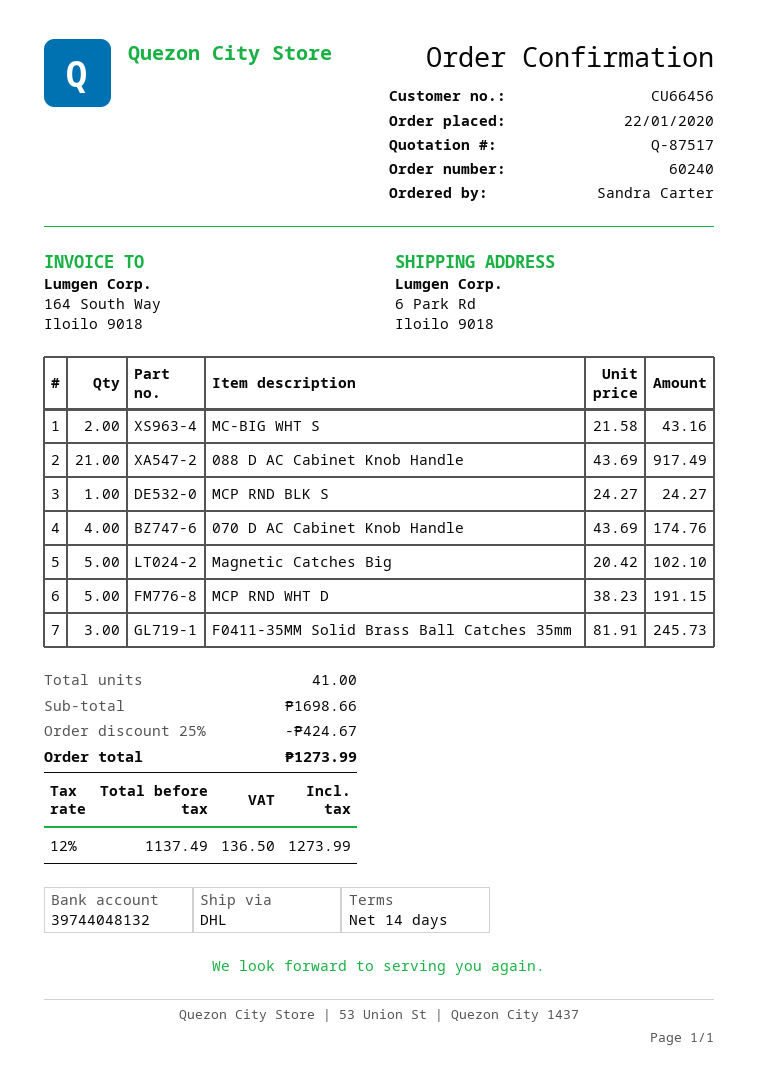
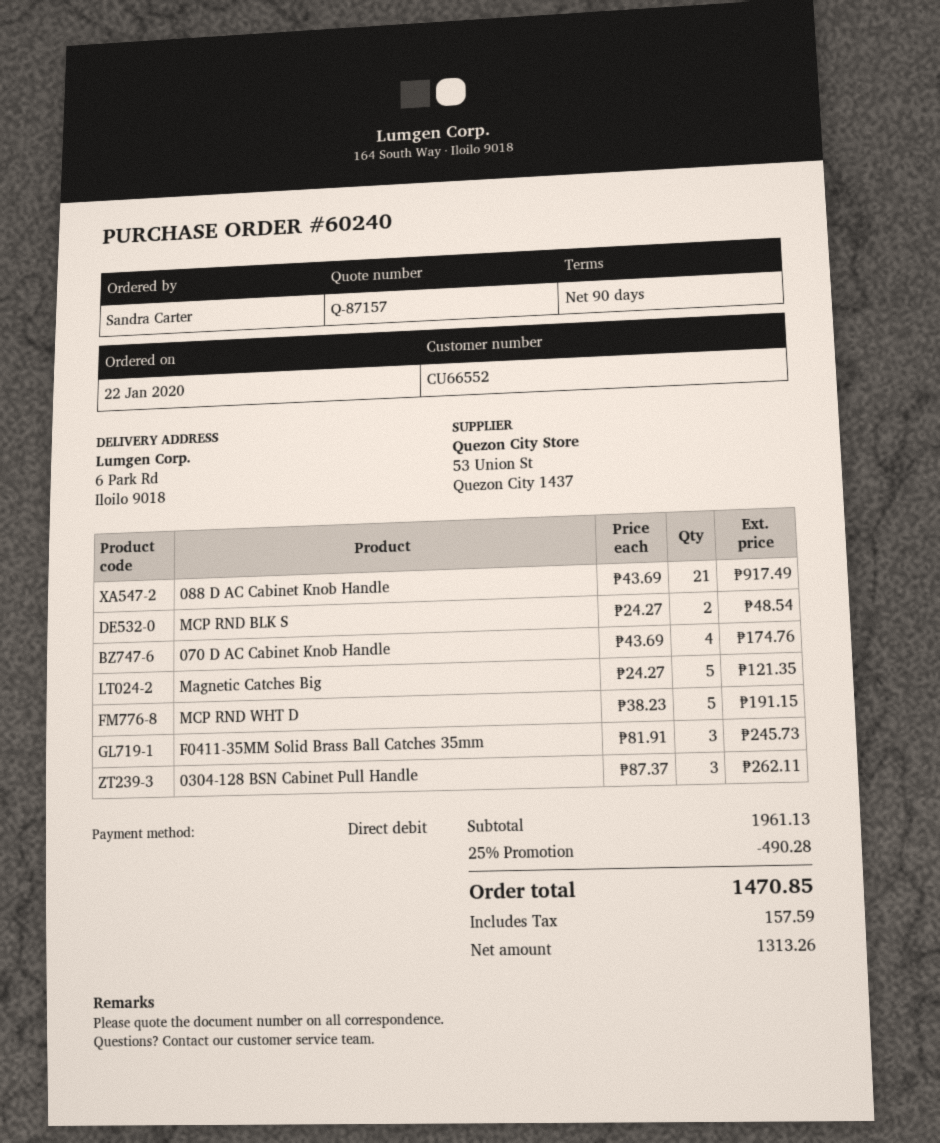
quote number: Q-87517 -> Q-87157
payment terms: 14 days -> 90 days
customer number: CU66456 -> CU66552
MC-BIG WHT S: 2 x 21.58 = 43.16 -> none
MCP RND BLK S: 1 x 24.27 = 24.27 -> 2 x 24.27 = 48.54
Magnetic Catches Big: 5 x 20.42 = 102.10 -> 5 x 24.27 = 121.35
0304-128 BSN Cabinet Pull Handle: none -> 3 x 87.37 = 262.11
subtotal: 1698.66 -> 1961.13
discount: 25% = 424.67 -> 25% = 490.28
net: 1137.49 -> 1313.26
tax: 136.50 -> 157.59
total: 1273.99 -> 1470.85

